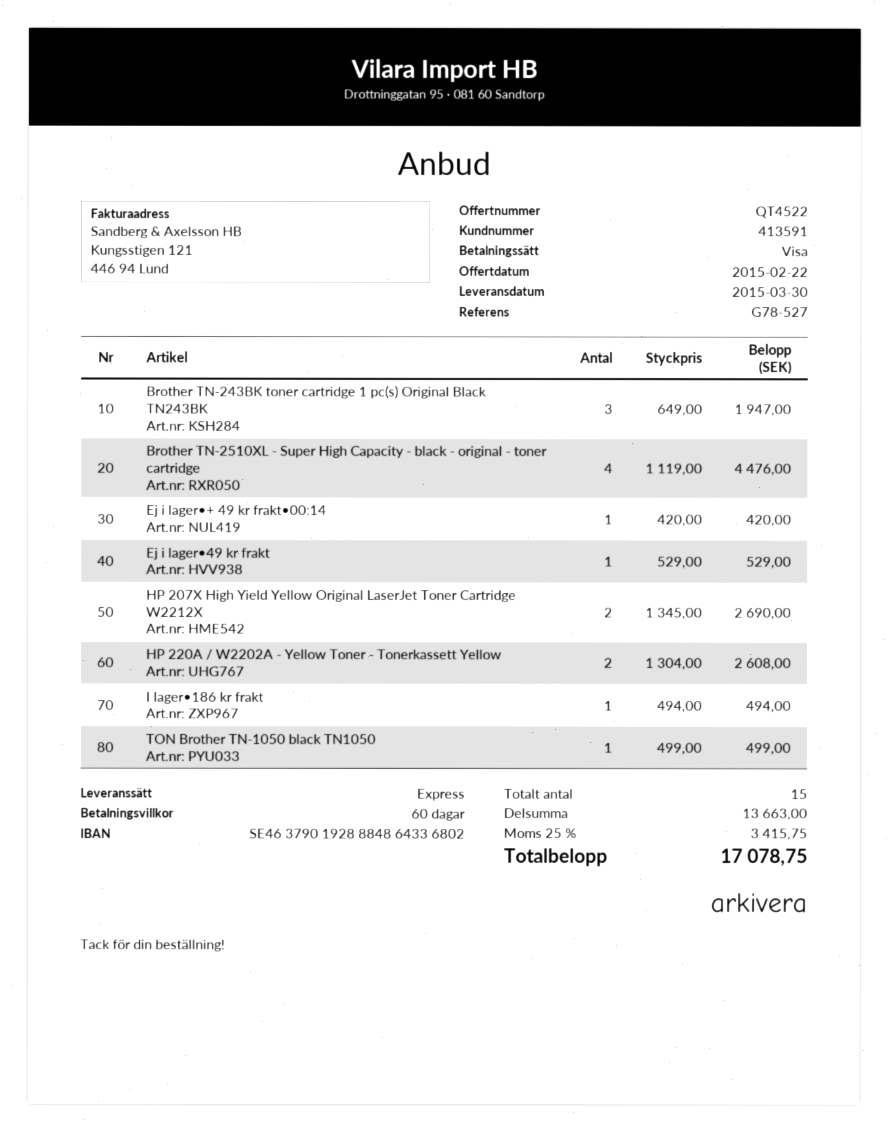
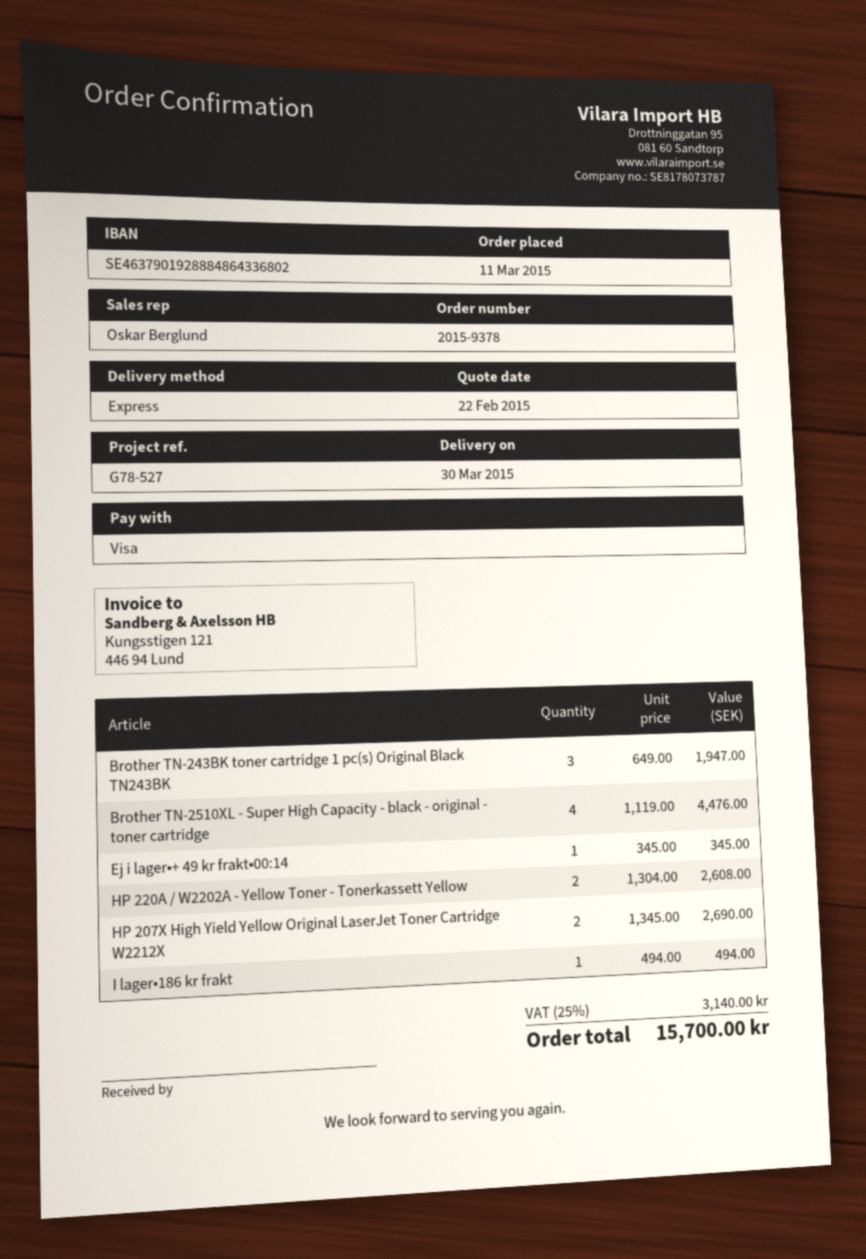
Ej i lager•+ 49 kr frakt•00:14: 1 x 420.00 = 420.00 -> 1 x 345.00 = 345.00
Ej i lager•49 kr frakt: 1 x 529.00 = 529.00 -> none
TON Brother TN-1050 black TN1050: 1 x 499.00 = 499.00 -> none
tax: 25% = 3415.75 -> 25% = 3140.00
total: 17078.75 -> 15700.00

